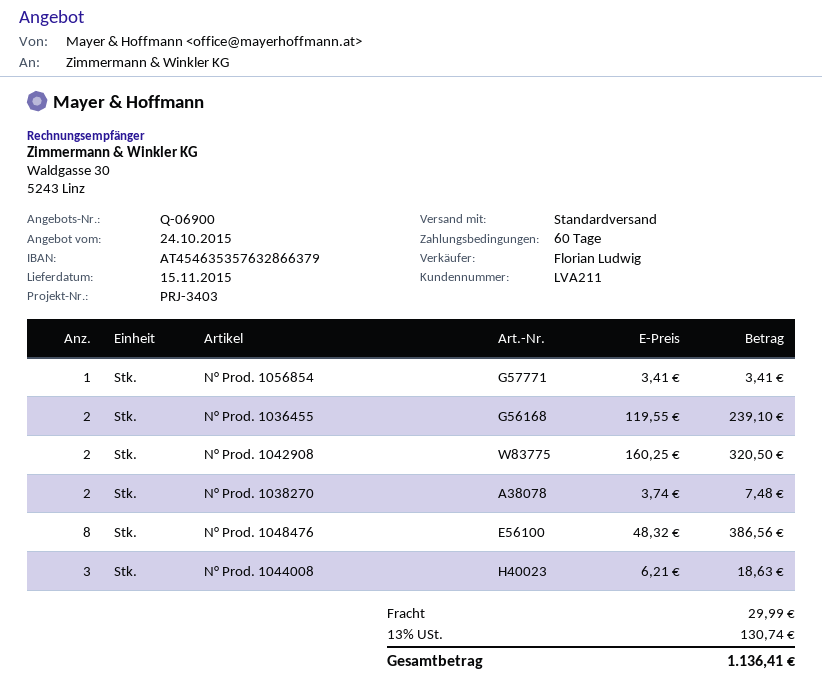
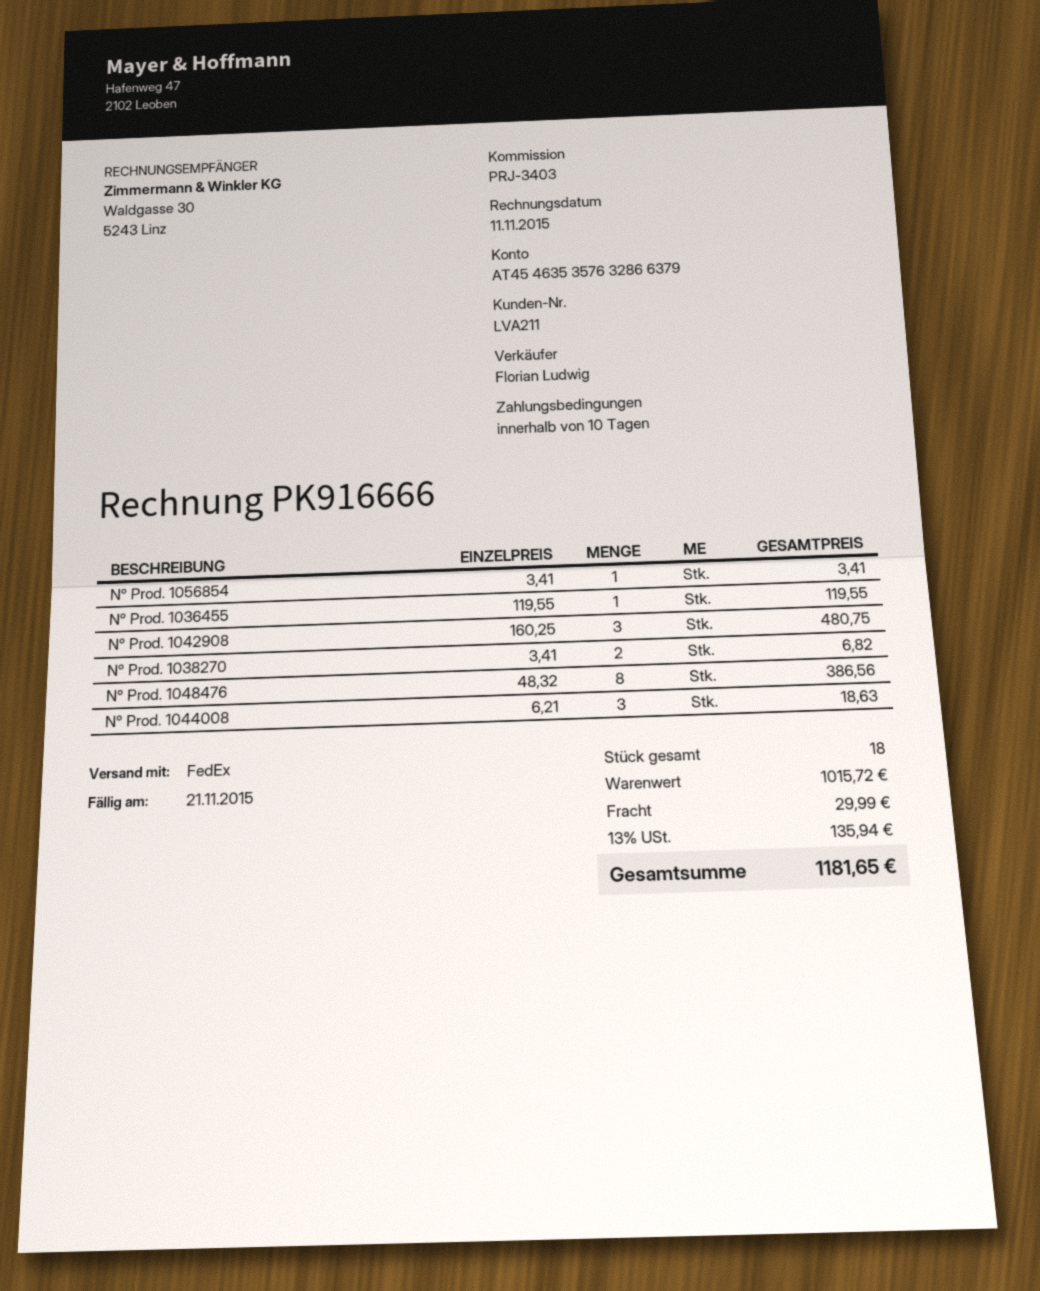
payment terms: 60 days -> 10 days
shipping method: standard -> FedEx
N° Prod. 1036455: 2 x 119.55 = 239.10 -> 1 x 119.55 = 119.55
N° Prod. 1042908: 2 x 160.25 = 320.50 -> 3 x 160.25 = 480.75
N° Prod. 1038270: 2 x 3.74 = 7.48 -> 2 x 3.41 = 6.82
tax: 13% = 130.74 -> 13% = 135.94
total: 1136.41 -> 1181.65

